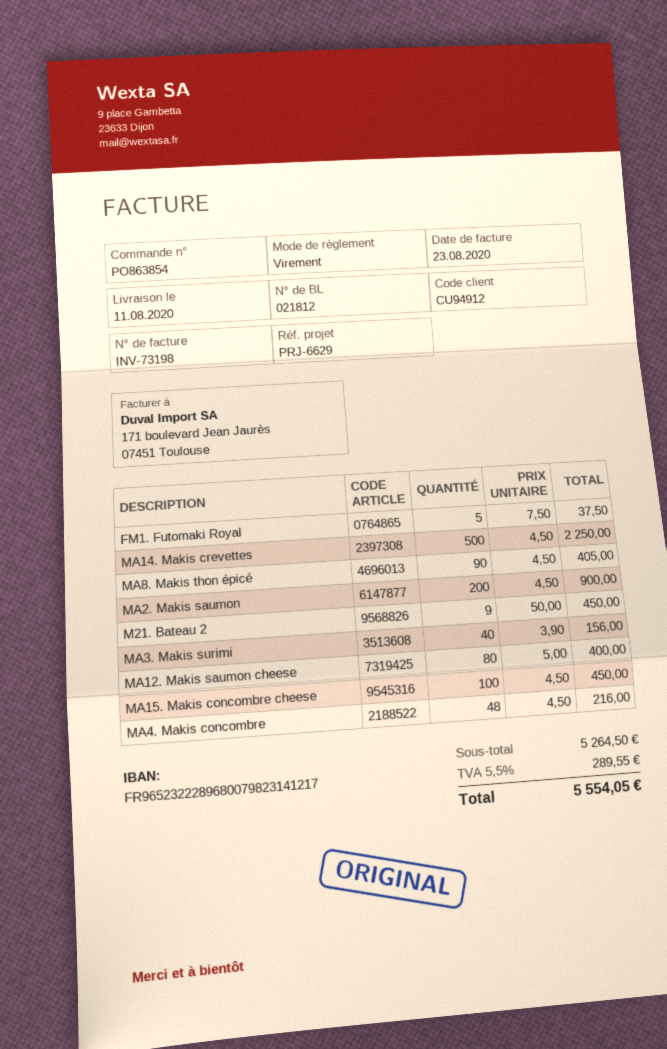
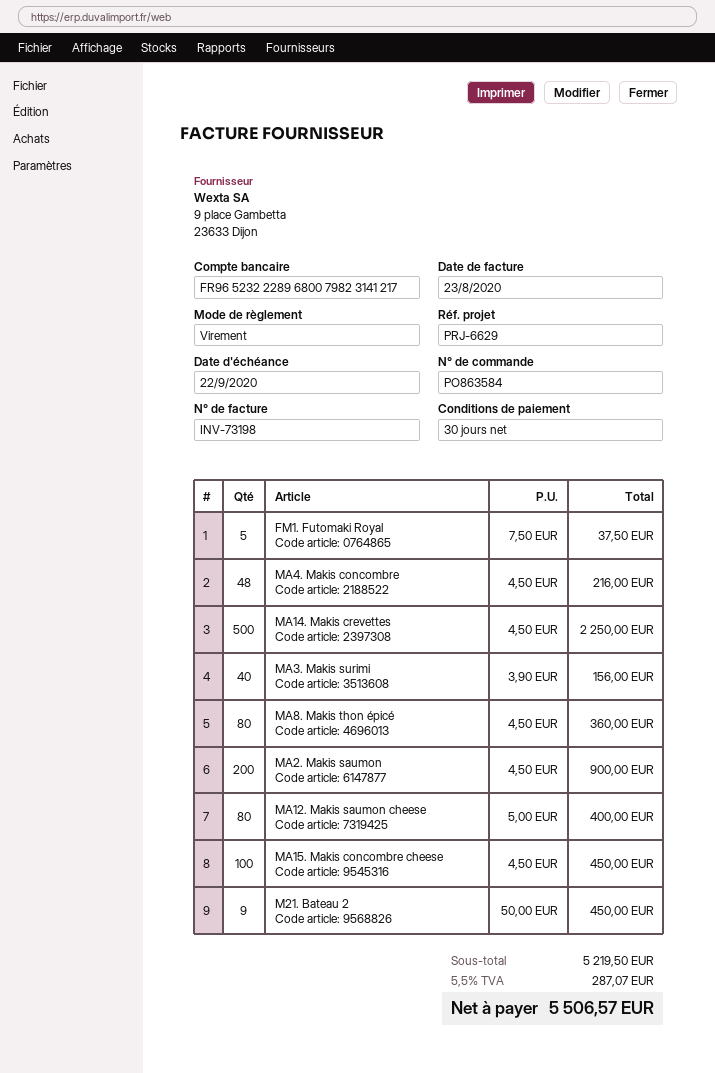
order number: PO863854 -> PO863584
MA8. Makis thon épicé: 90 x 4.50 = 405.00 -> 80 x 4.50 = 360.00
subtotal: 5264.50 -> 5219.50
tax: 5.5% = 289.55 -> 5.5% = 287.07
total: 5554.05 -> 5506.57

